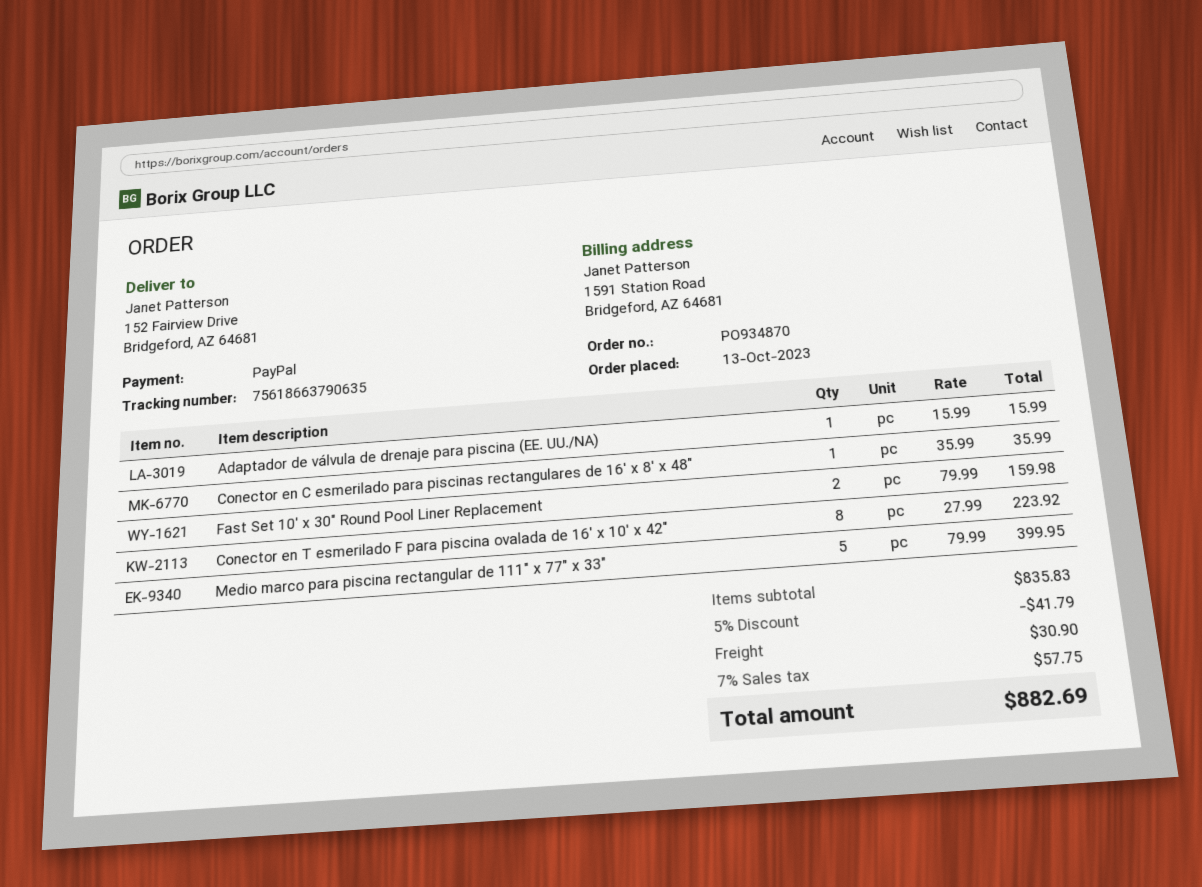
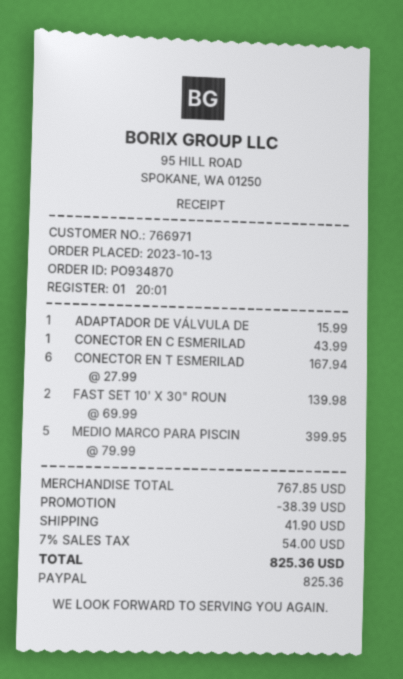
Conector en C esmerilado para piscinas rectangulares de 16' x 8' x 48": 1 x 35.99 = 35.99 -> 1 x 43.99 = 43.99
Fast Set 10' x 30" Round Pool Liner Replacement: 2 x 79.99 = 159.98 -> 2 x 69.99 = 139.98
Conector en T esmerilado F para piscina ovalada de 16' x 10' x 42": 8 x 27.99 = 223.92 -> 6 x 27.99 = 167.94
subtotal: 835.83 -> 767.85
discount: 41.79 -> 38.39
shipping: 30.90 -> 41.90
tax: 7% = 57.75 -> 7% = 54.00
total: 882.69 -> 825.36

